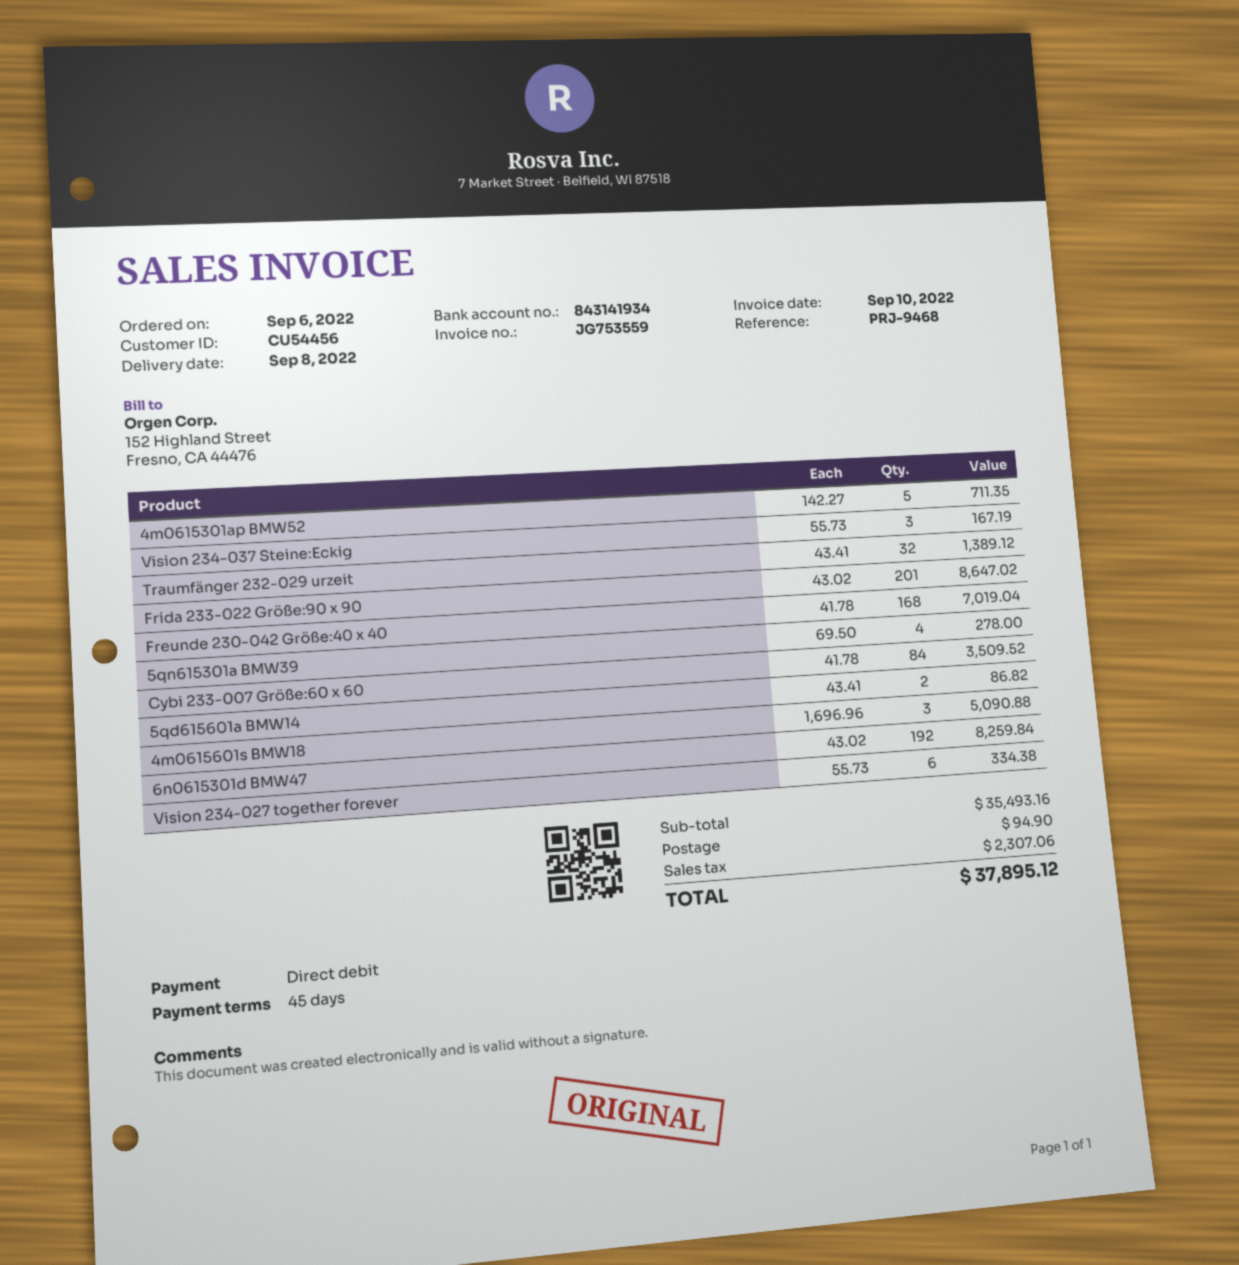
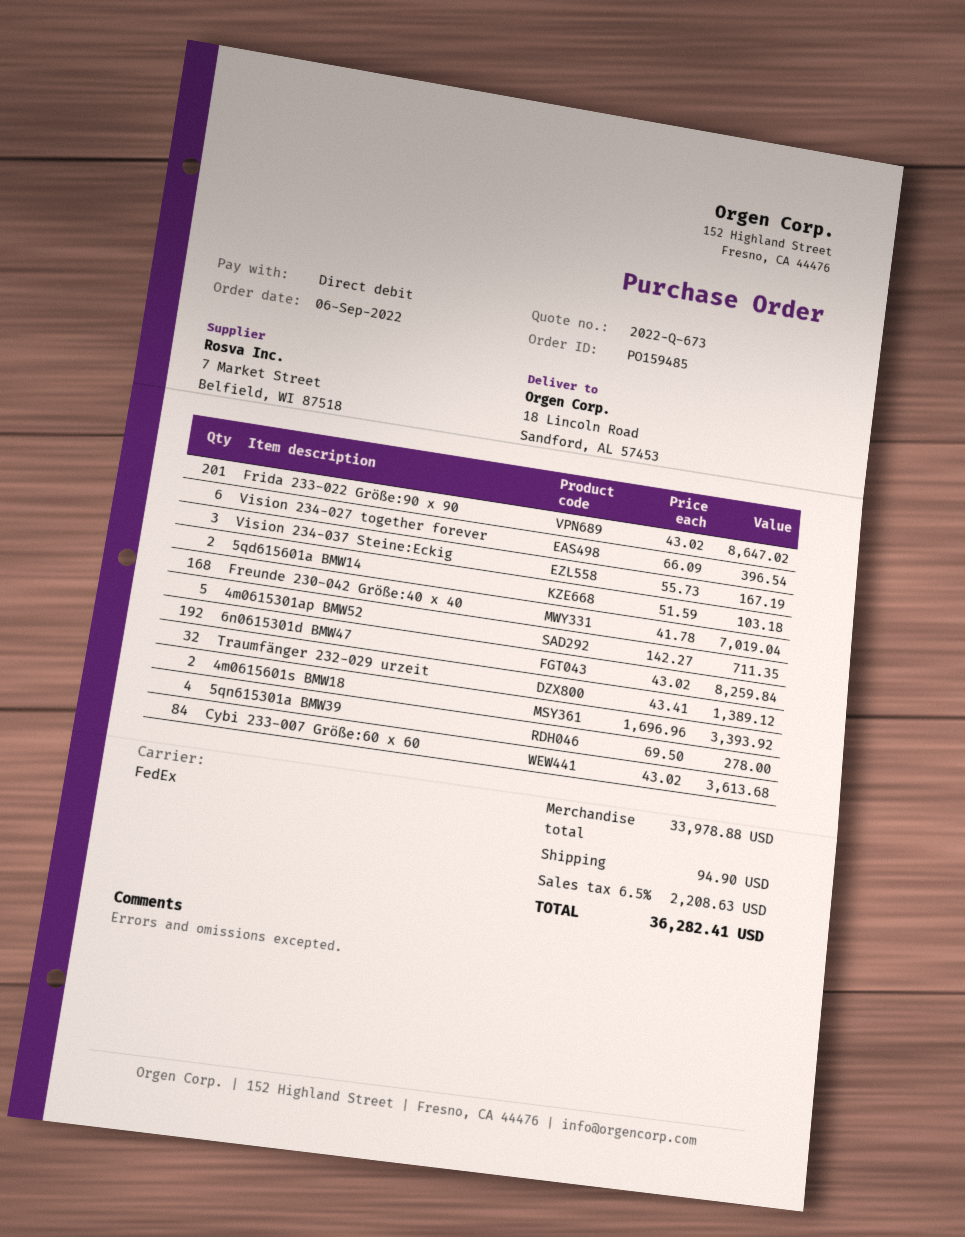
Cybi 233-007 Größe:60 x 60: 84 x 41.78 = 3509.52 -> 84 x 43.02 = 3613.68
5qd615601a BMW14: 2 x 43.41 = 86.82 -> 2 x 51.59 = 103.18
4m0615601s BMW18: 3 x 1696.96 = 5090.88 -> 2 x 1696.96 = 3393.92
Vision 234-027 together forever: 6 x 55.73 = 334.38 -> 6 x 66.09 = 396.54
subtotal: 35493.16 -> 33978.88
tax: 2307.06 -> 2208.63
total: 37895.12 -> 36282.41

